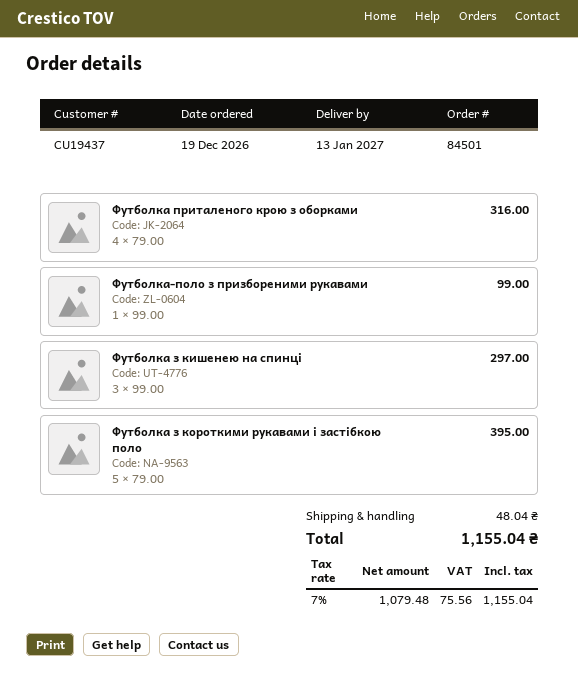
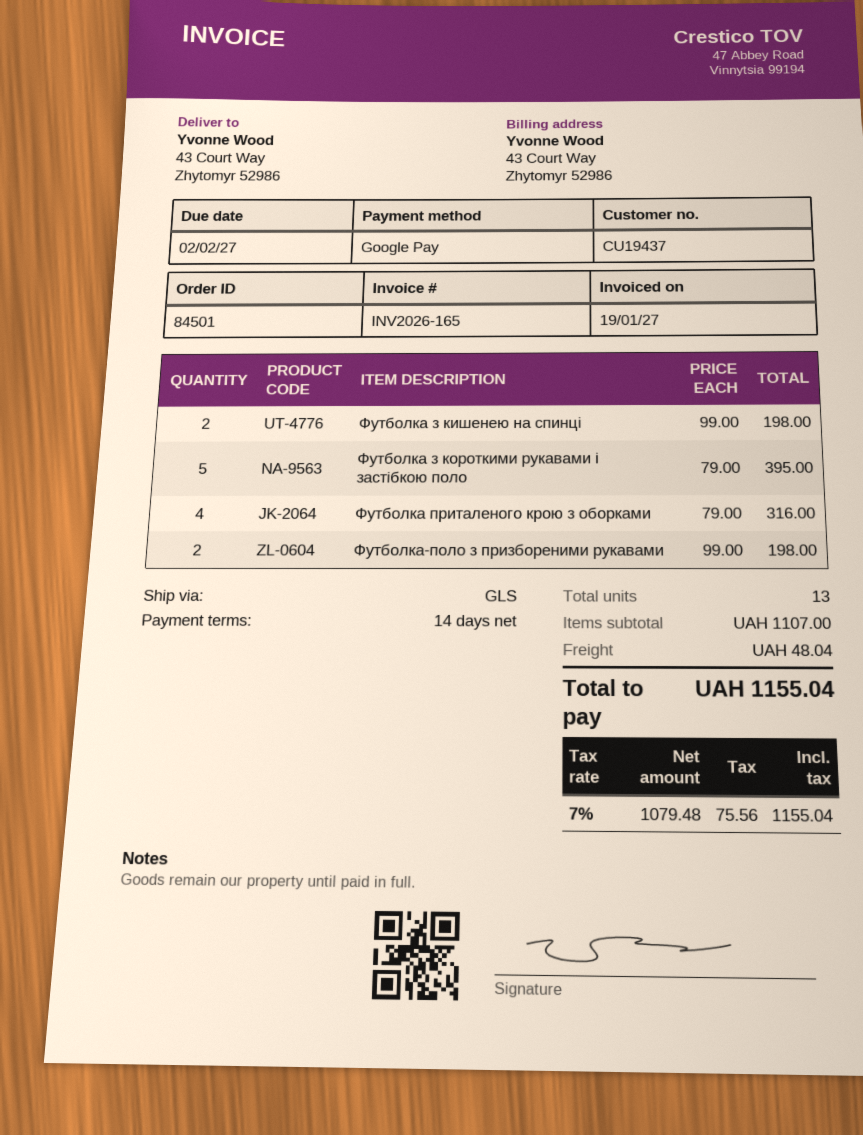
Футболка-поло з призбореними рукавами: 1 x 99.00 = 99.00 -> 2 x 99.00 = 198.00
Футболка з кишенею на спинці: 3 x 99.00 = 297.00 -> 2 x 99.00 = 198.00

